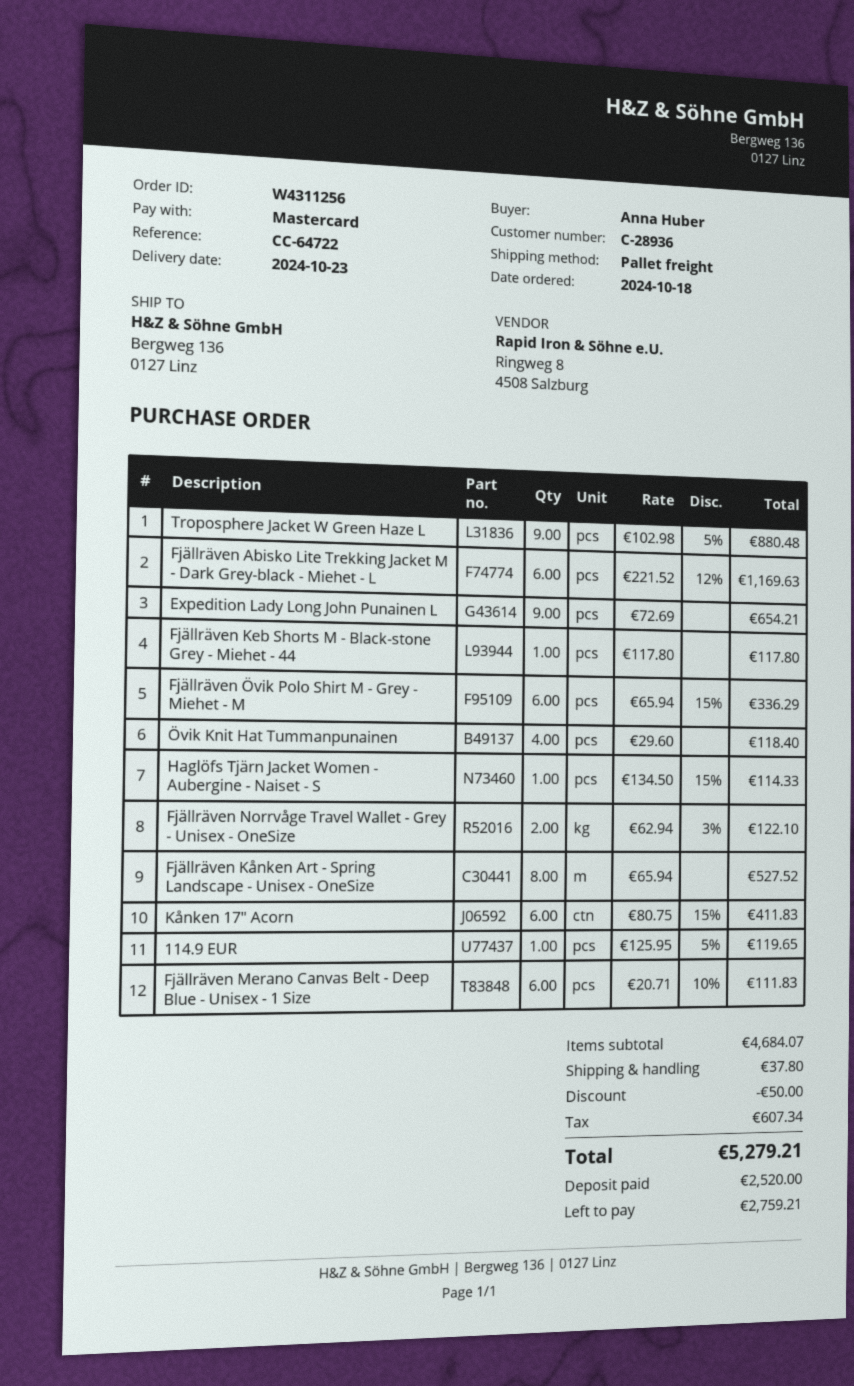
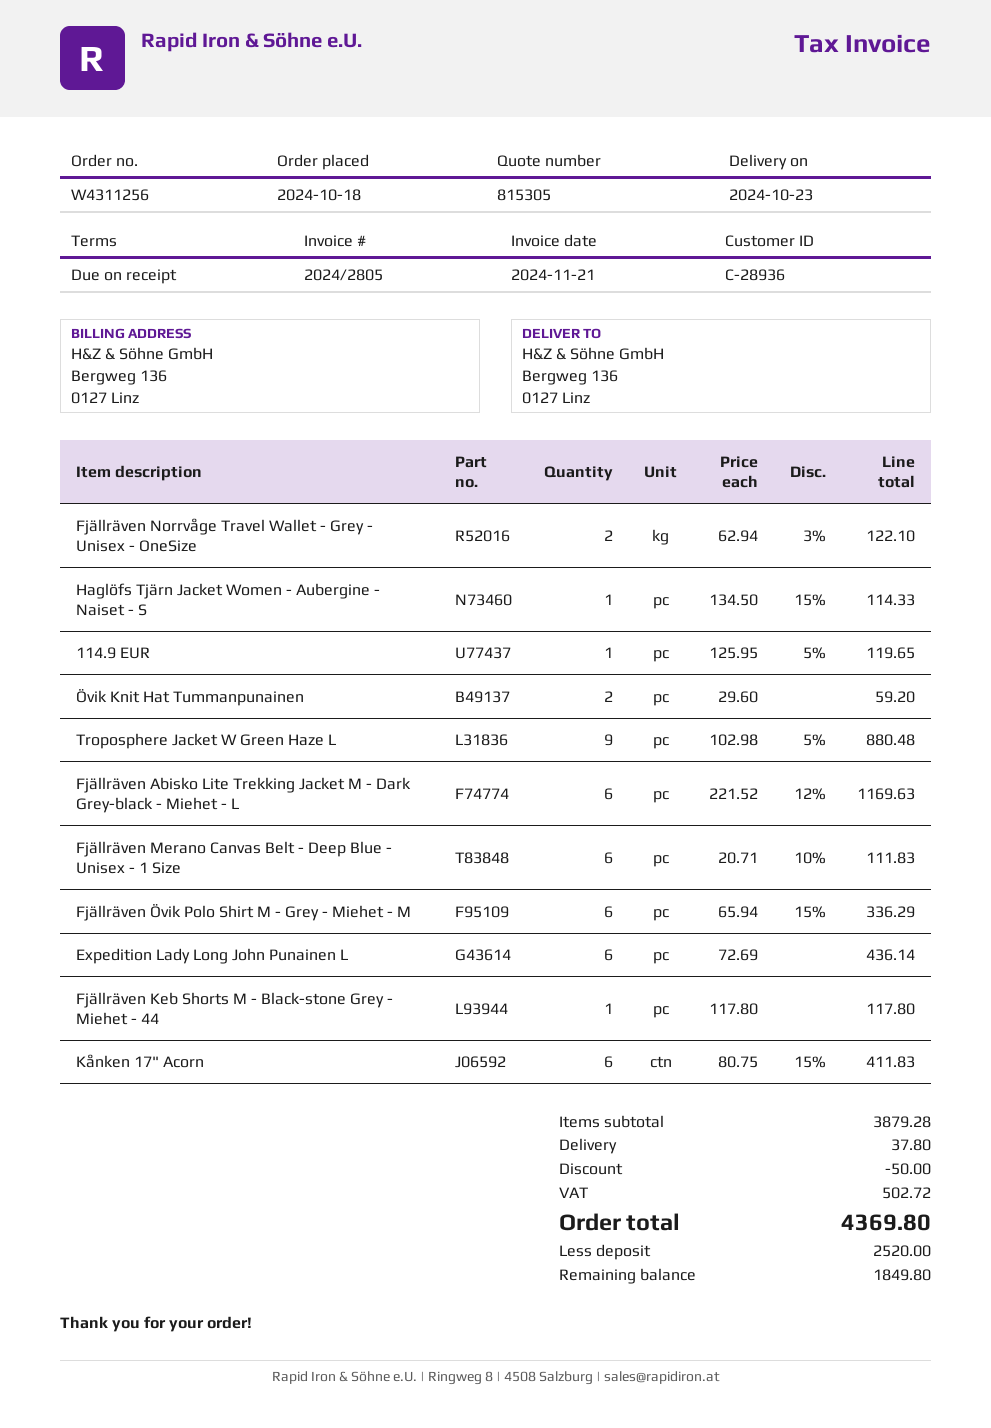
Expedition Lady Long John Punainen L: 9 x 72.69 = 654.21 -> 6 x 72.69 = 436.14
Övik Knit Hat Tummanpunainen: 4 x 29.60 = 118.40 -> 2 x 29.60 = 59.20
Fjällräven Kånken Art - Spring Landscape - Unisex - OneSize: 8 x 65.94 = 527.52 -> none
subtotal: 4684.07 -> 3879.28
tax: 607.34 -> 502.72
total: 5279.21 -> 4369.80
balance: 2759.21 -> 1849.80

